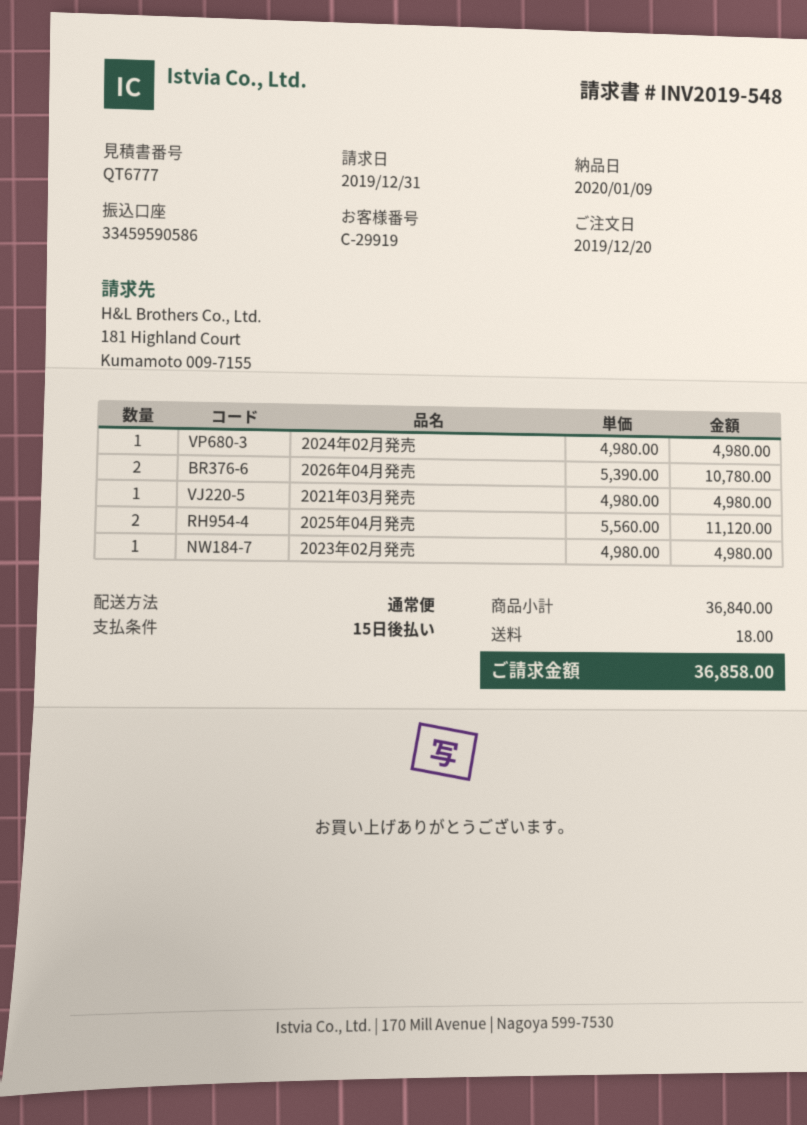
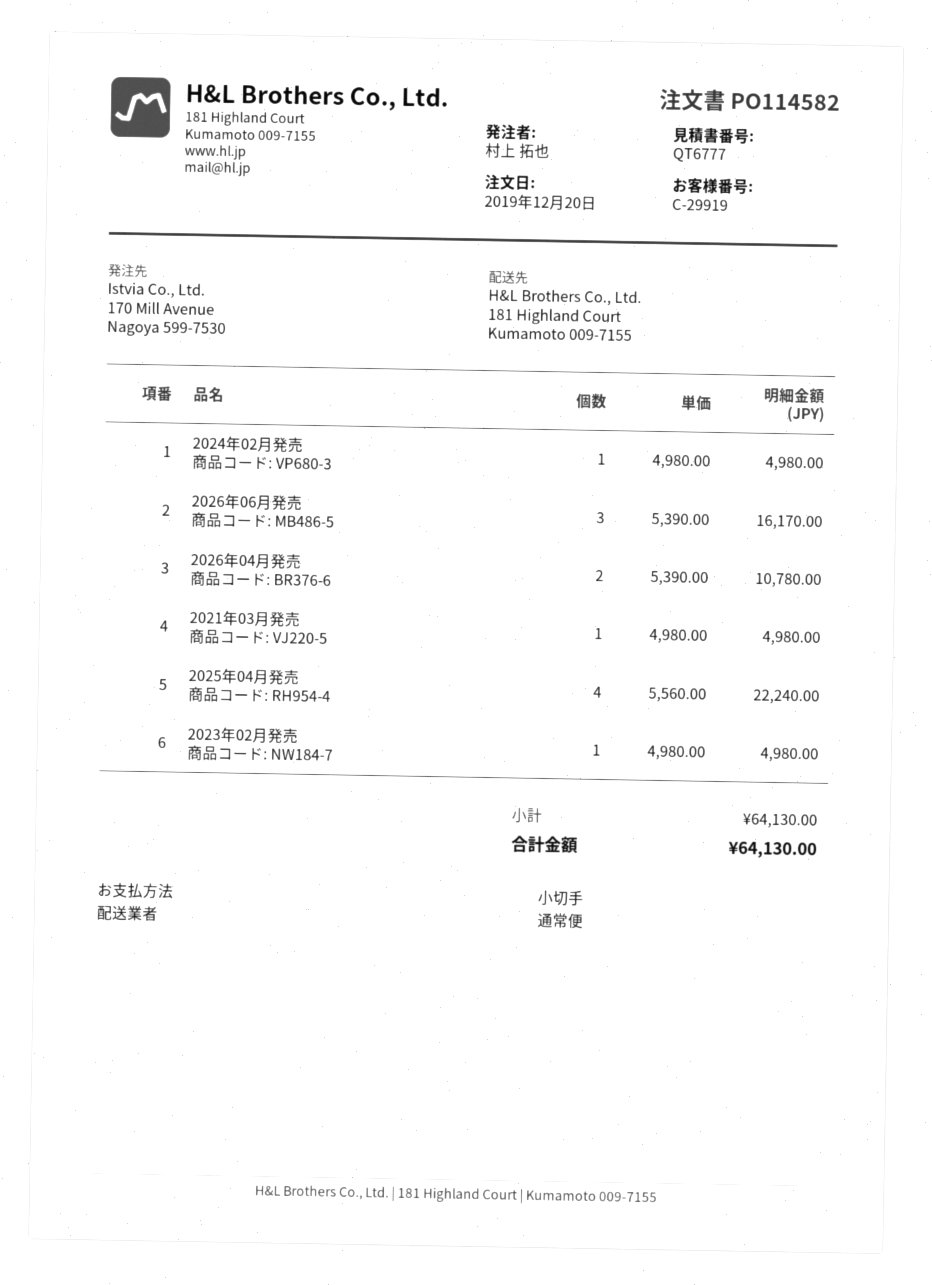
2025年04月発売: 2 x 5560.00 = 11120.00 -> 4 x 5560.00 = 22240.00
2026年06月発売: none -> 3 x 5390.00 = 16170.00
subtotal: 36840.00 -> 64130.00
shipping: 18.00 -> none
total: 36858.00 -> 64130.00

